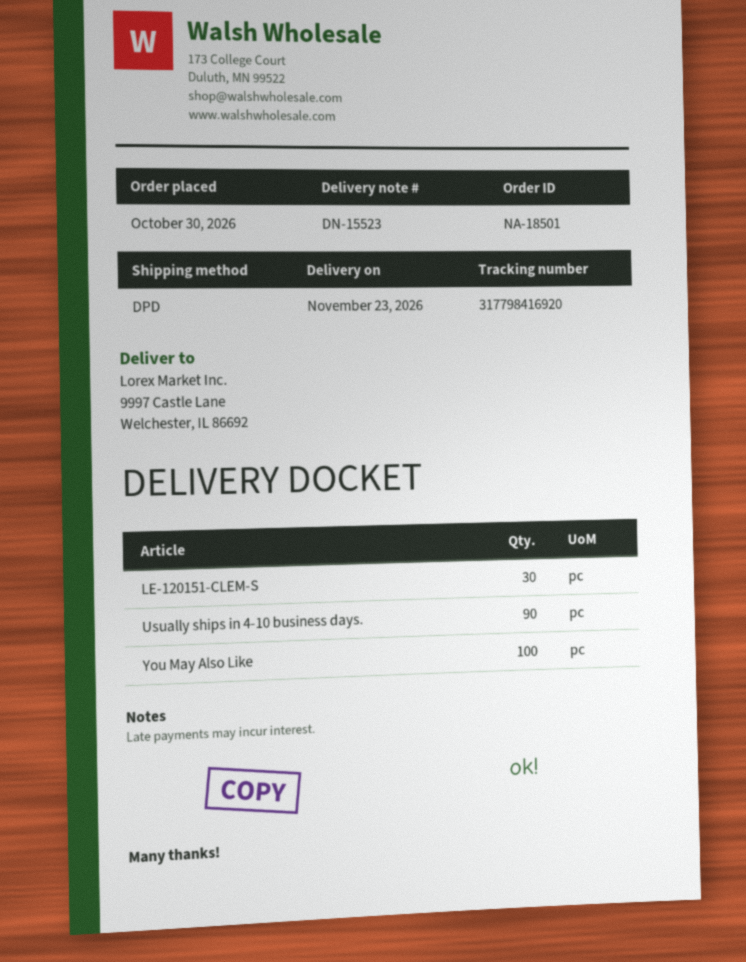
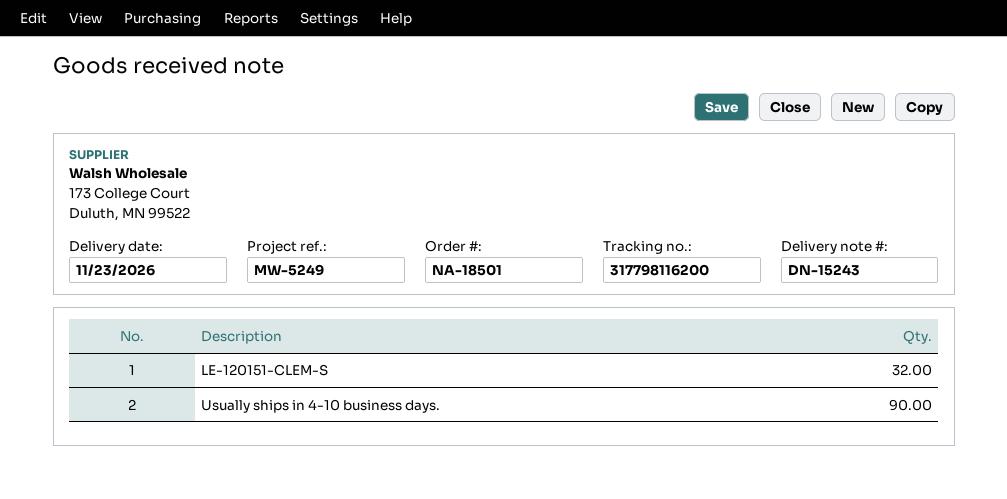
delivery note number: DN-15523 -> DN-15243
tracking number: 317798416920 -> 317798116200
LE-120151-CLEM-S: 30 -> 32
You May Also Like: 100 -> none

